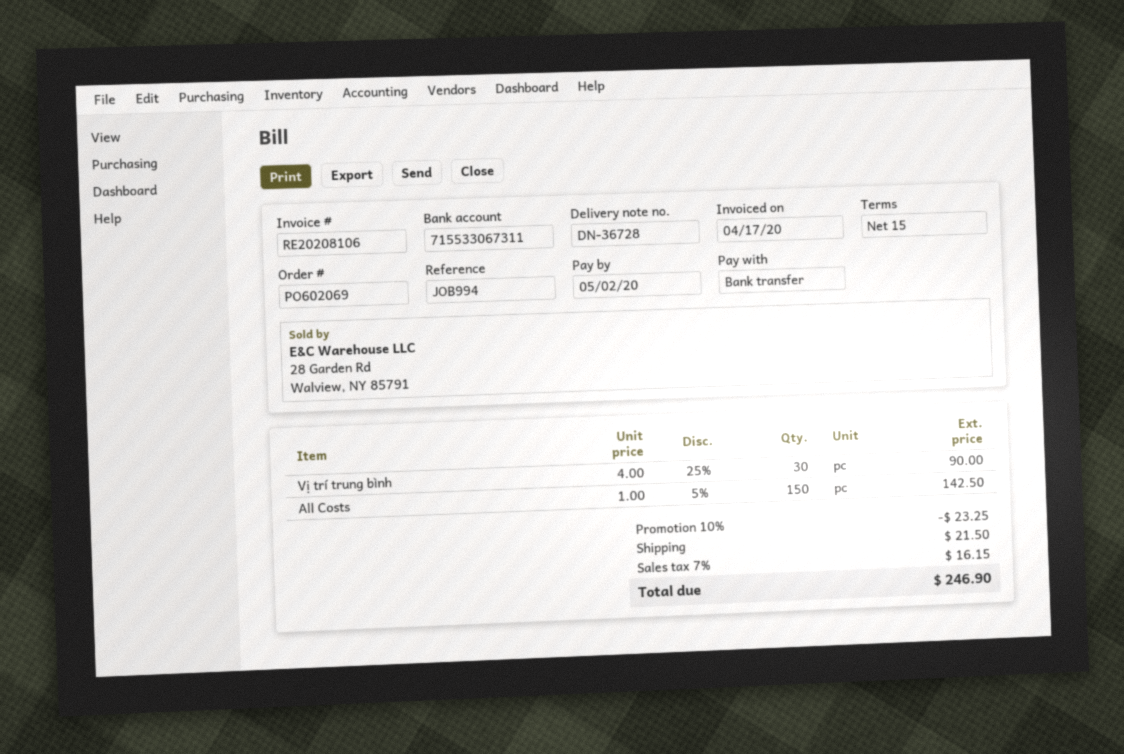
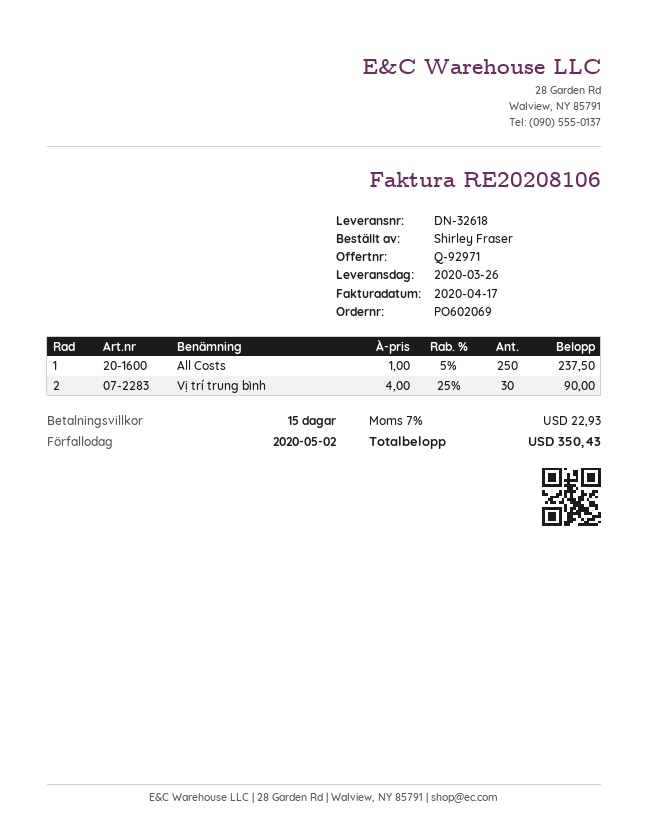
delivery note number: DN-36728 -> DN-32618
All Costs: 150 x 1.00 - 5% = 142.50 -> 250 x 1.00 - 5% = 237.50
discount: 10% = 23.25 -> none
shipping: 21.50 -> none
tax: 7% = 16.15 -> 7% = 22.93
total: 246.90 -> 350.43

